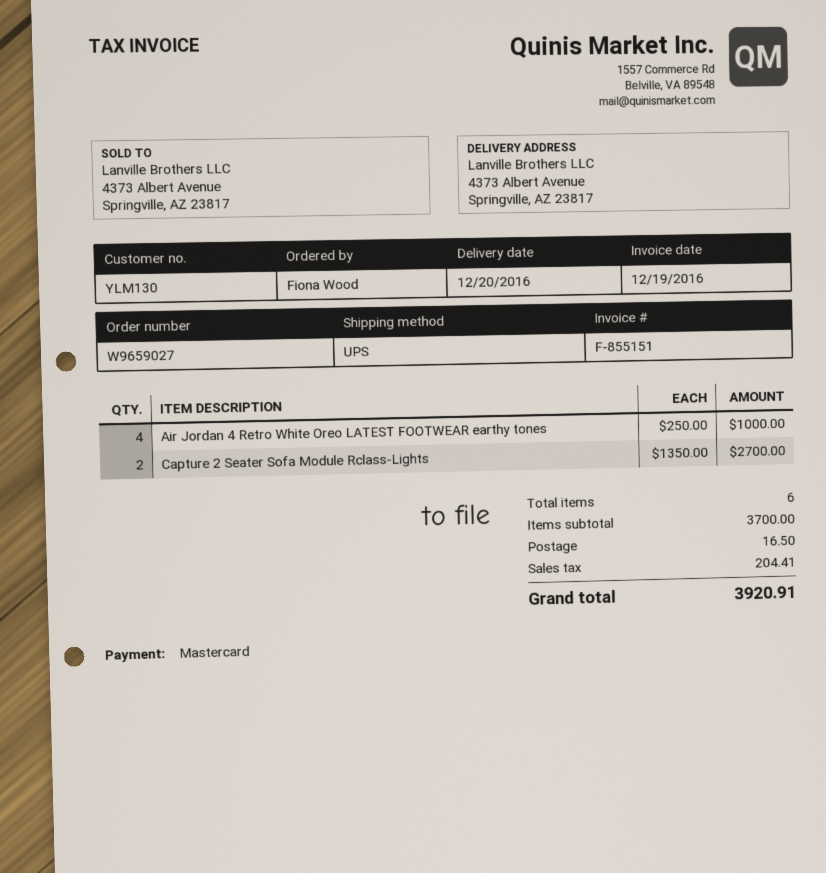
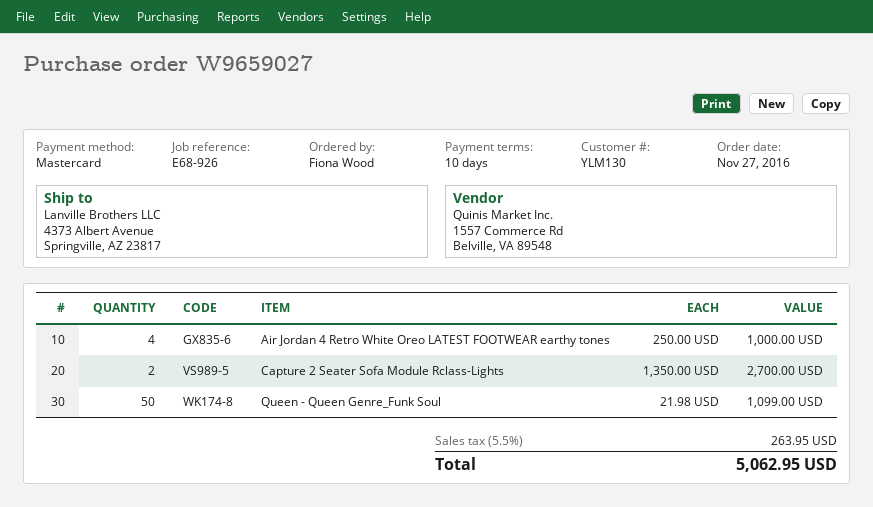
Queen - Queen Genre_Funk Soul: none -> 50 x 21.98 = 1099.00
shipping: 16.50 -> none
tax: 204.41 -> 263.95
total: 3920.91 -> 5062.95

